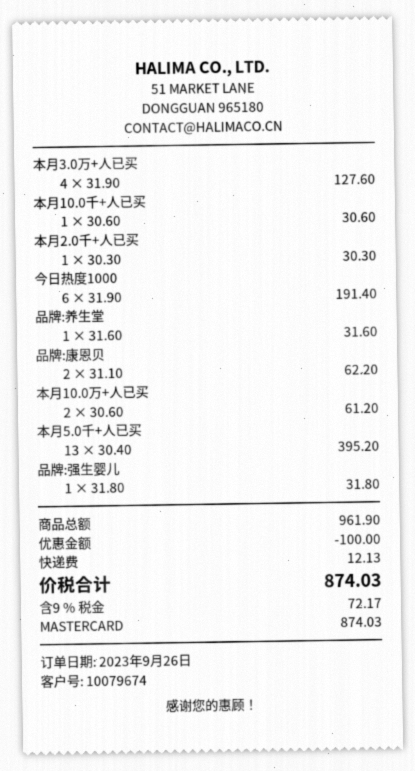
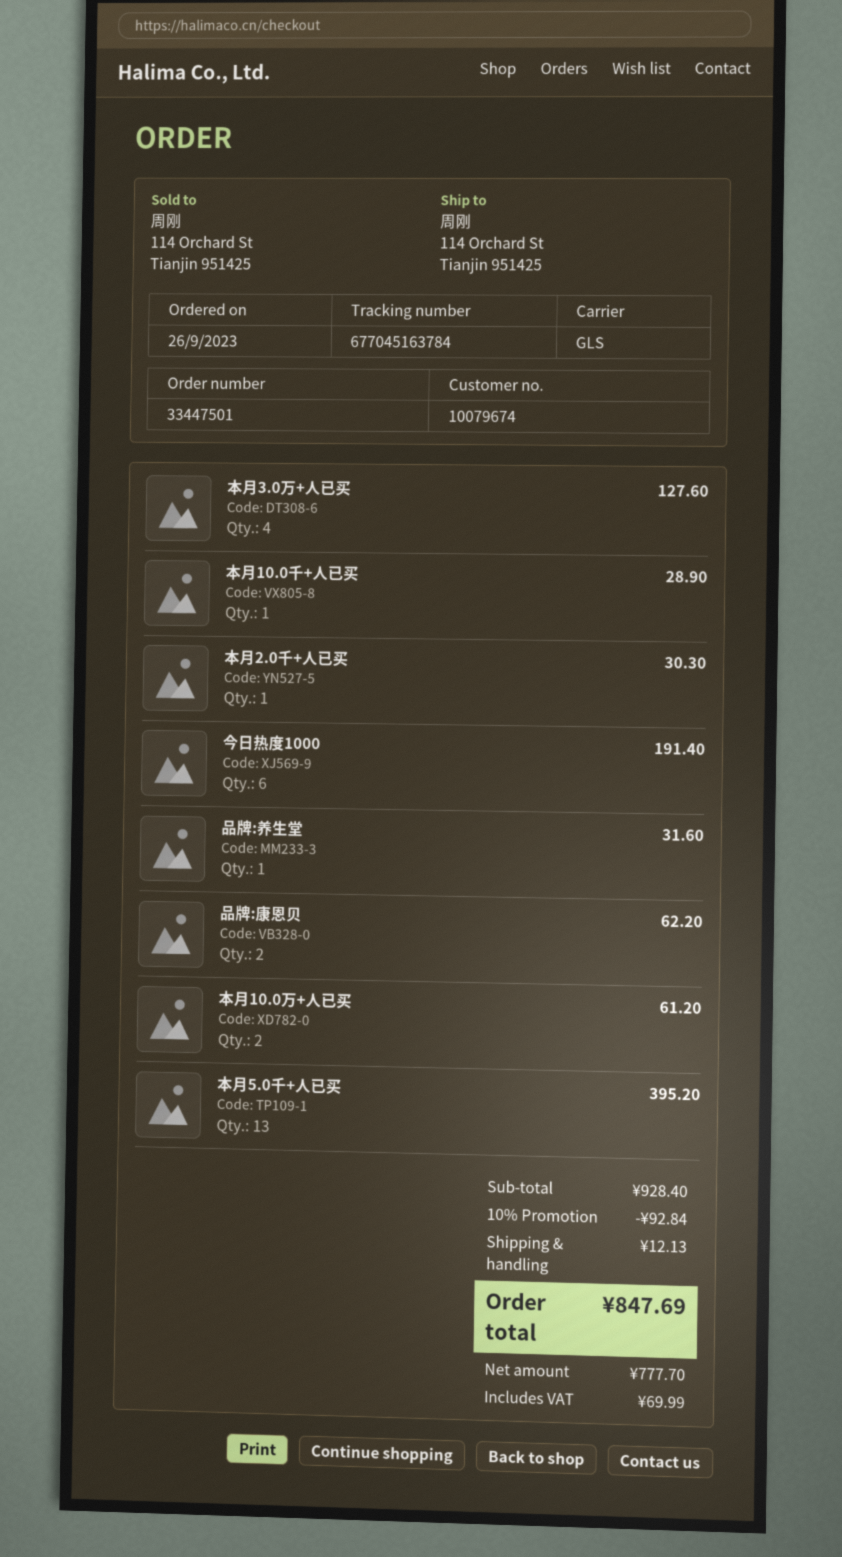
本月10.0千+人已买: 1 for 30.60 -> 1 for 28.90
品牌:强生婴儿: 1 for 31.80 -> none
subtotal: 961.90 -> 928.40
discount: 100.00 -> 92.84
tax: 72.17 -> 69.99
total: 874.03 -> 847.69

